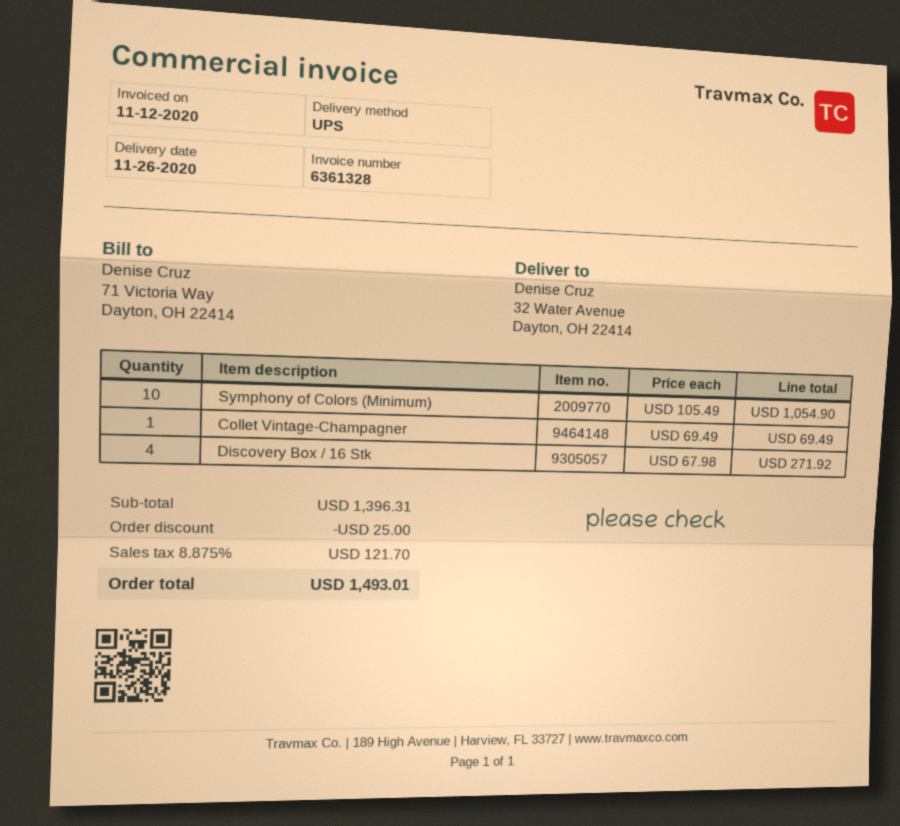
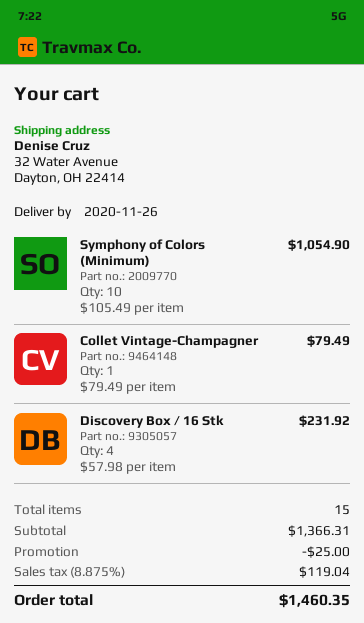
Collet Vintage-Champagner: 1 x 69.49 = 69.49 -> 1 x 79.49 = 79.49
Discovery Box / 16 Stk: 4 x 67.98 = 271.92 -> 4 x 57.98 = 231.92
subtotal: 1396.31 -> 1366.31
tax: 8.875% = 121.70 -> 8.875% = 119.04
total: 1493.01 -> 1460.35

